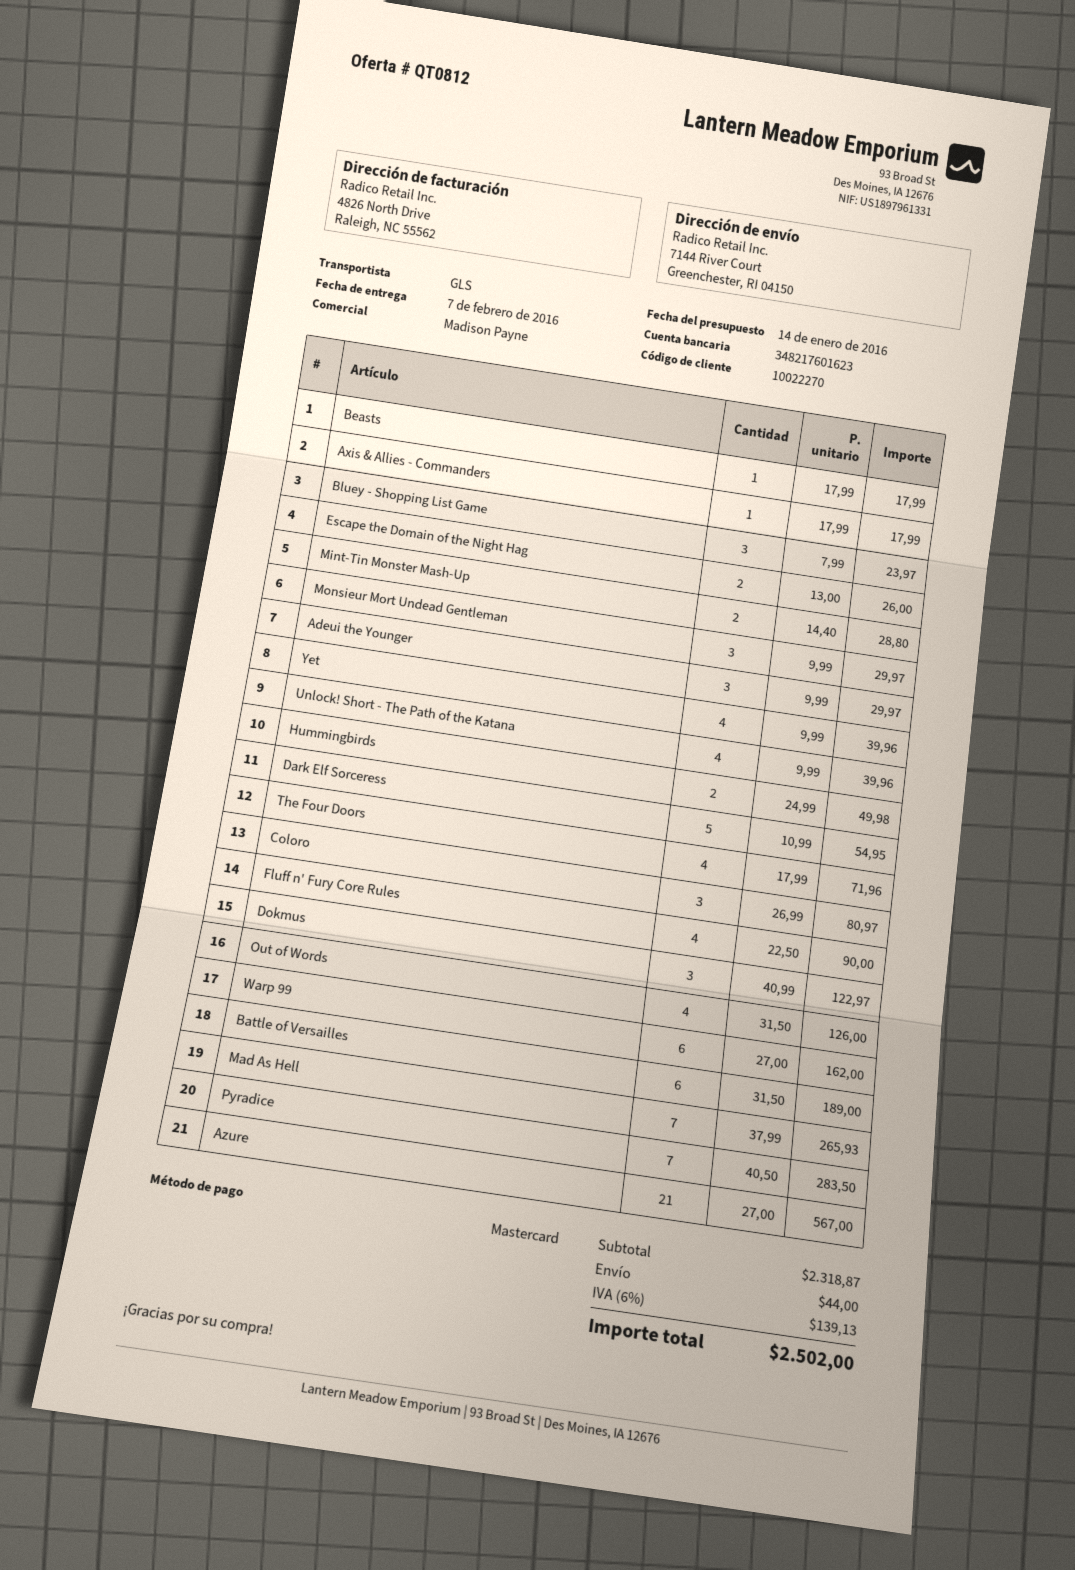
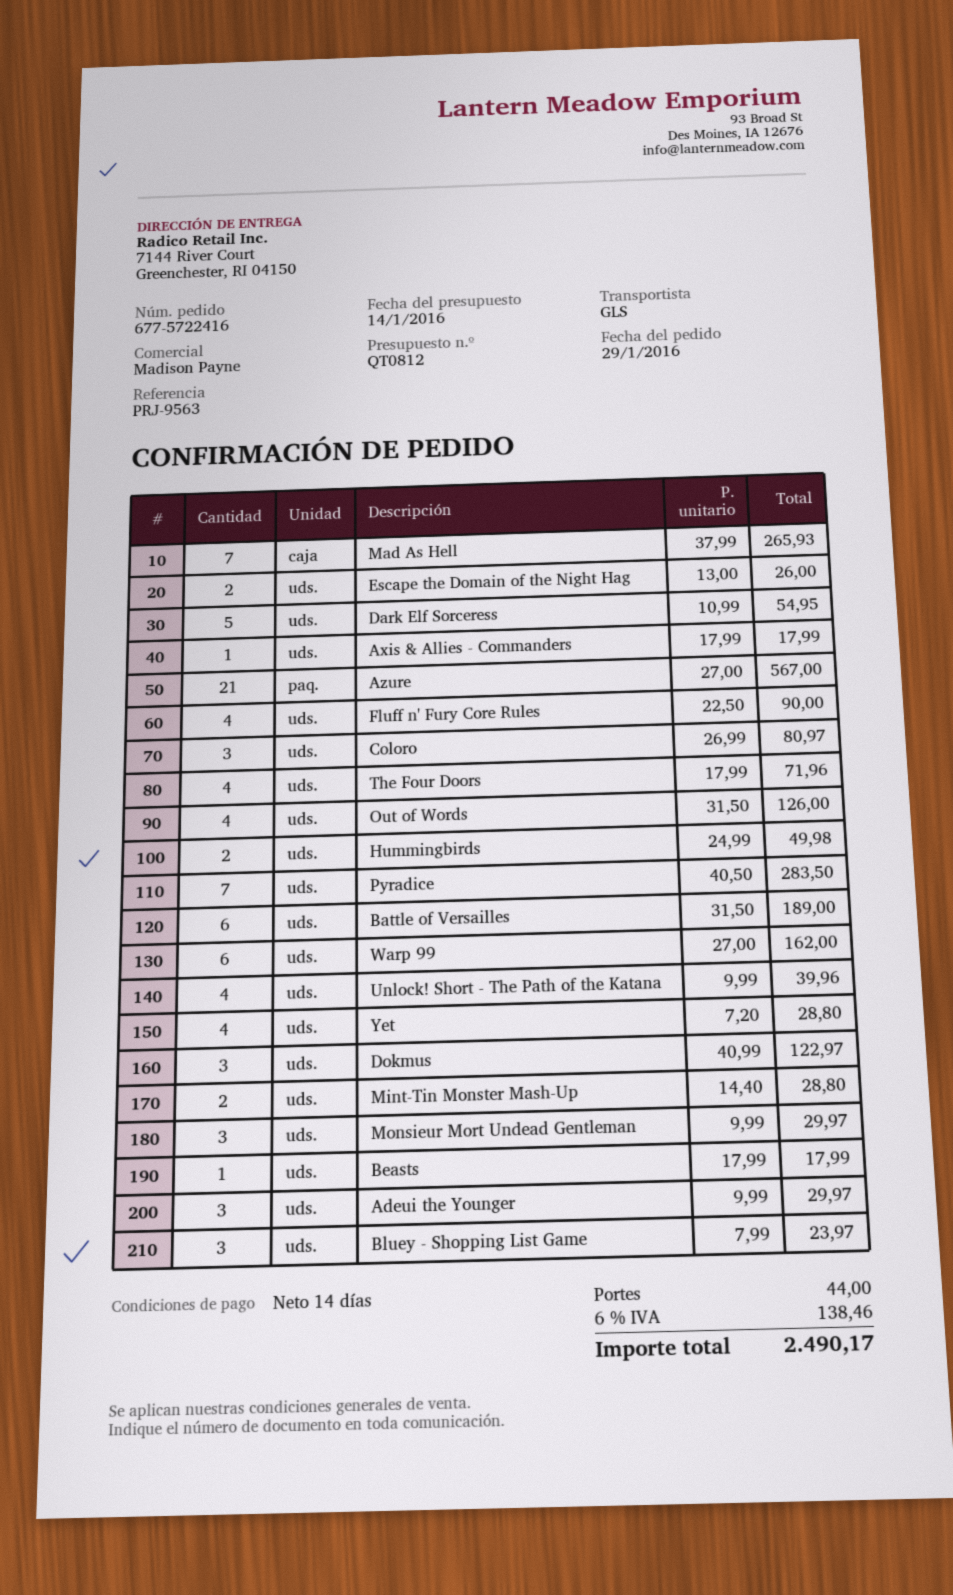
Yet: 4 x 9.99 = 39.96 -> 4 x 7.20 = 28.80
tax: 6% = 139.13 -> 6% = 138.46
total: 2502.00 -> 2490.17

